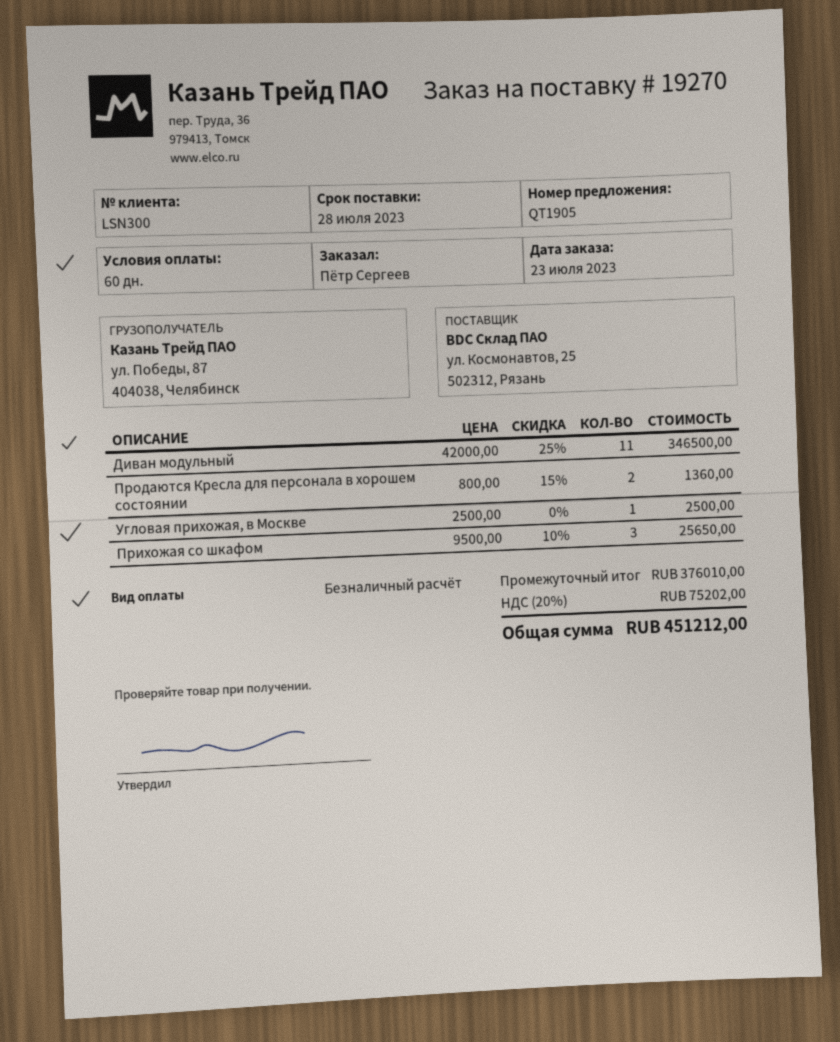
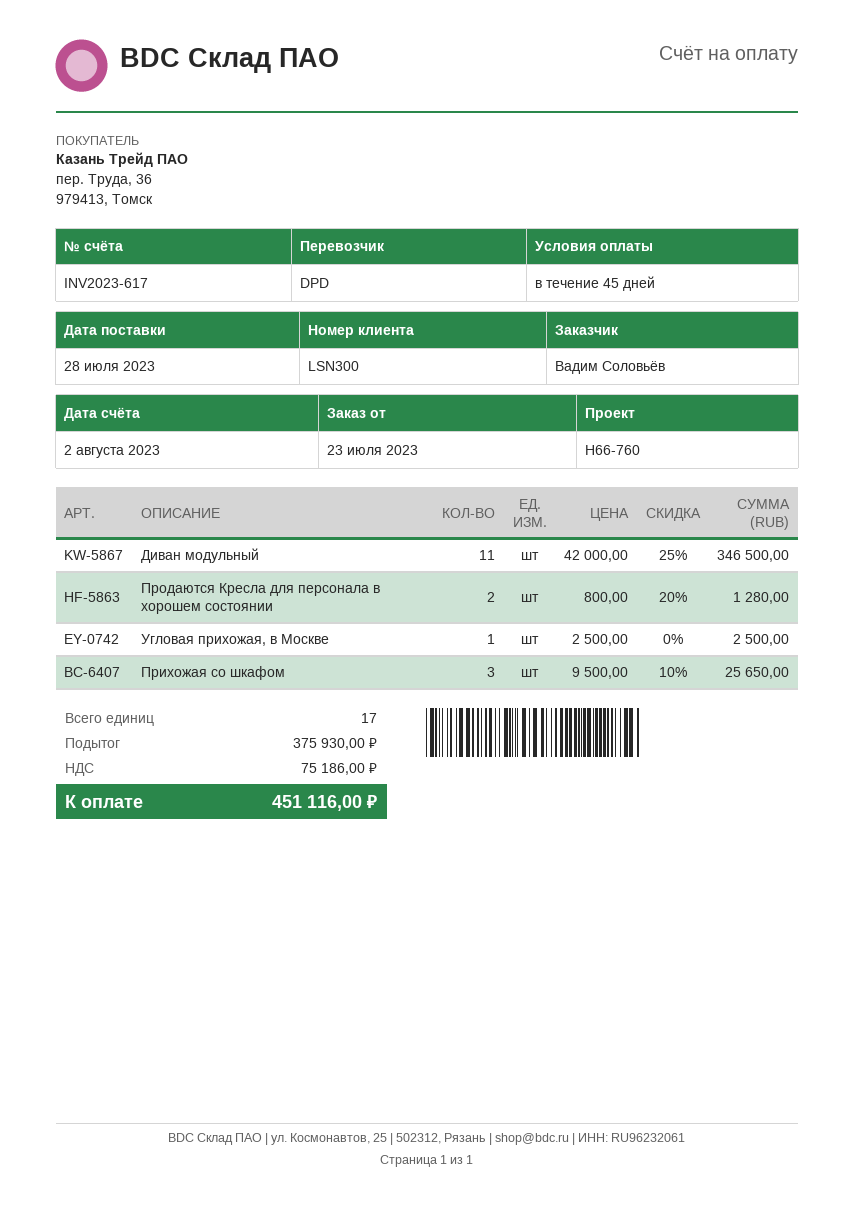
payment terms: 60 days -> 45 days
ordered by: Пётр Сергеев -> Вадим Соловьёв
Продаются Кресла для персонала в хорошем состоянии: 2 x 800.00 - 15% = 1360.00 -> 2 x 800.00 - 20% = 1280.00
subtotal: 376010.00 -> 375930.00
tax: 75202.00 -> 75186.00
total: 451212.00 -> 451116.00

